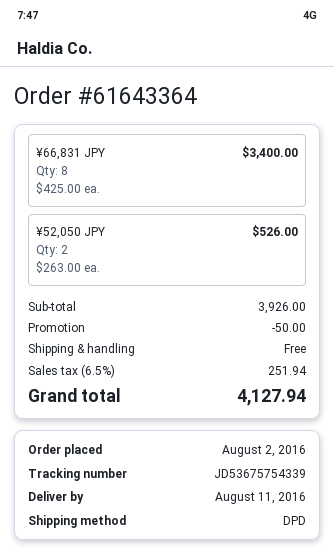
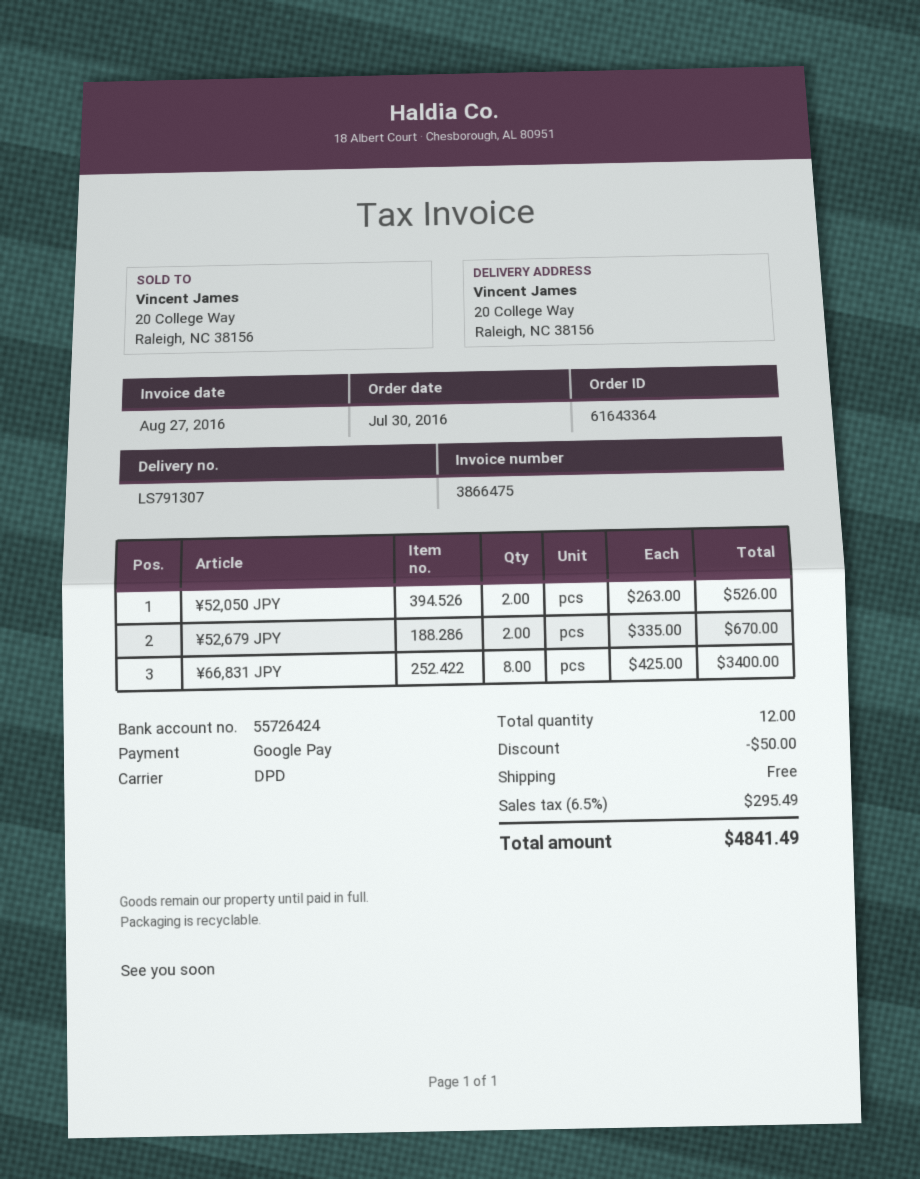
order date: 2016-08-02 -> 2016-07-30
¥52,679 JPY: none -> 2 x 335.00 = 670.00
tax: 6.5% = 251.94 -> 6.5% = 295.49
total: 4127.94 -> 4841.49

